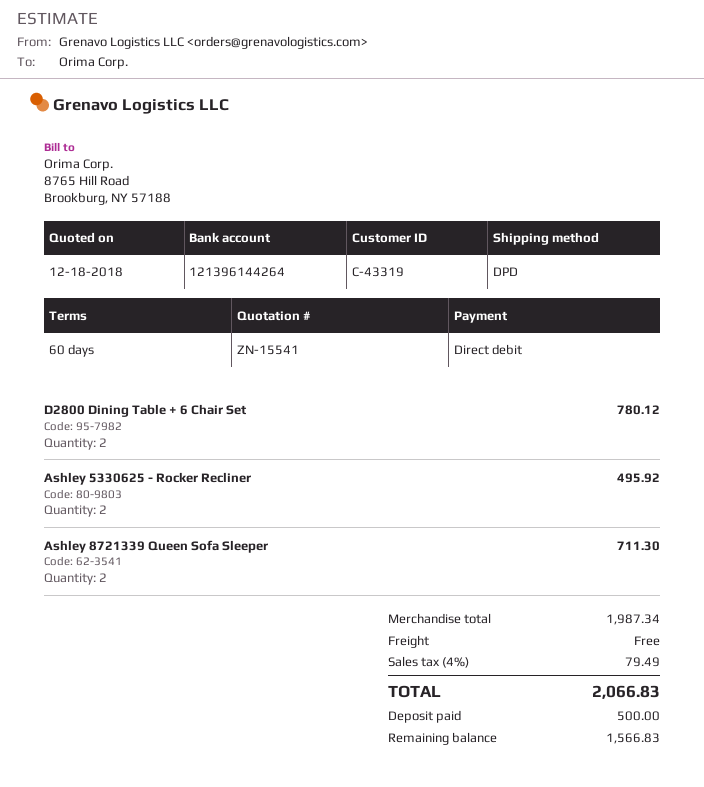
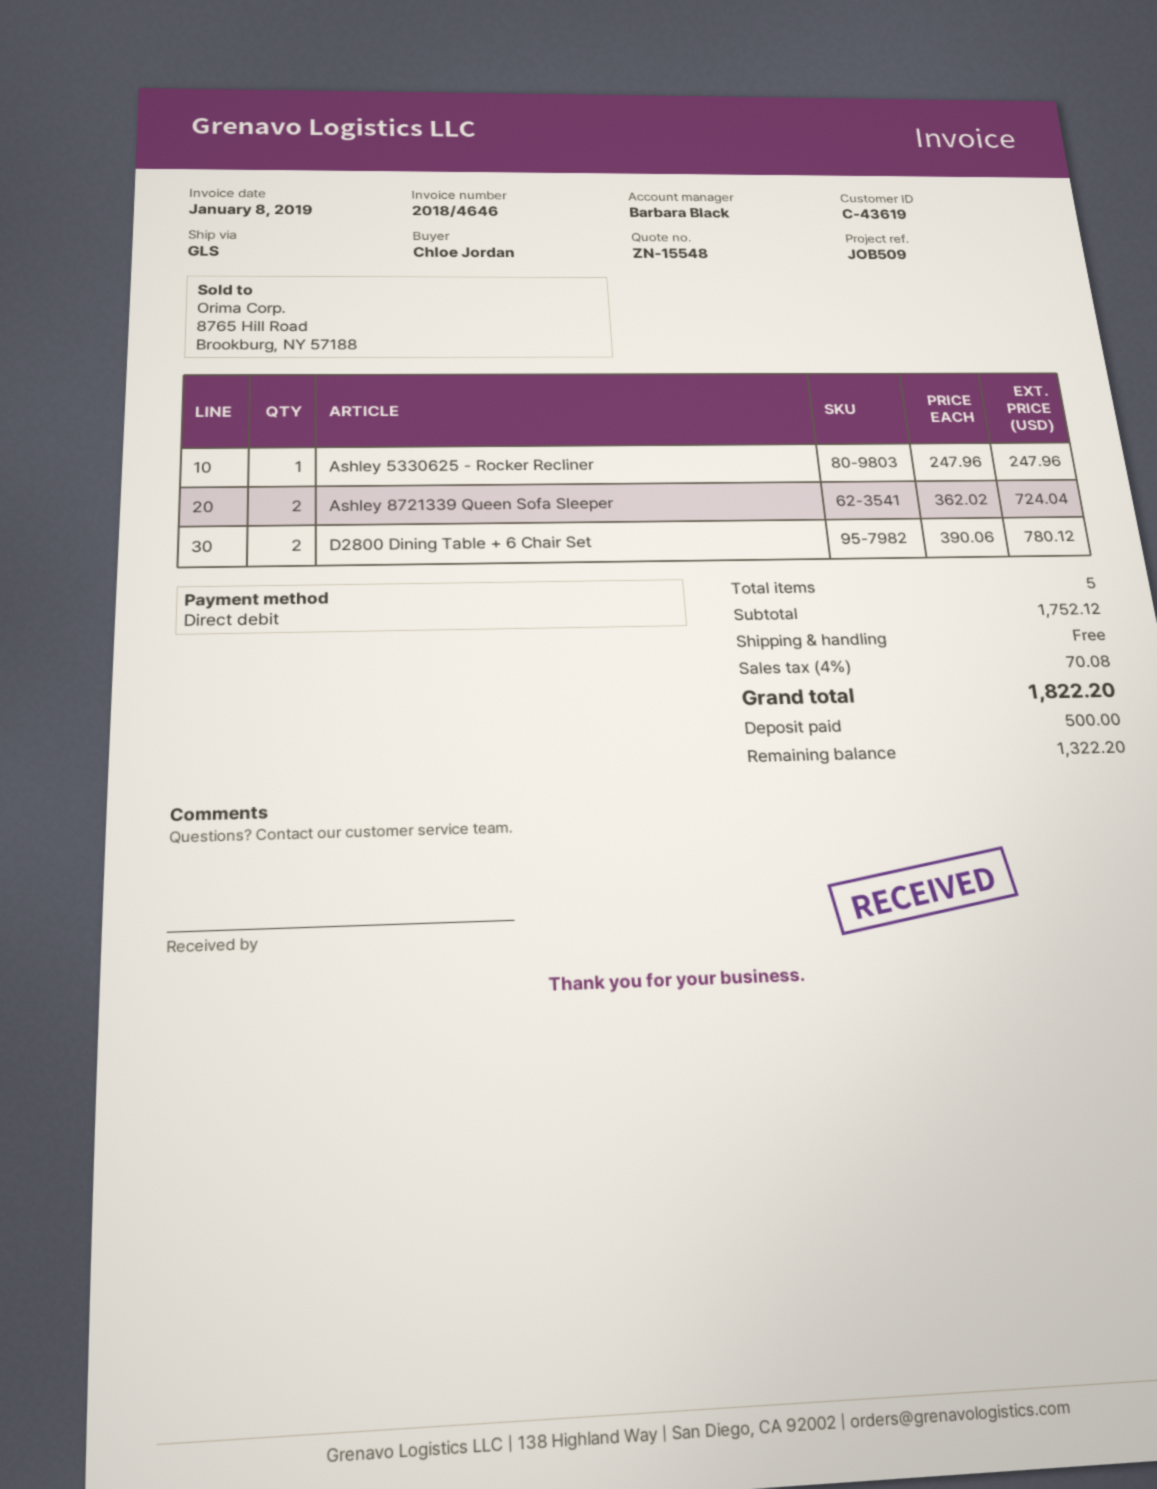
quote number: ZN-15541 -> ZN-15548
customer number: C-43319 -> C-43619
shipping method: DPD -> GLS
Ashley 5330625 - Rocker Recliner: 2 for 495.92 -> 1 for 247.96
Ashley 8721339 Queen Sofa Sleeper: 2 for 711.30 -> 2 for 724.04
subtotal: 1987.34 -> 1752.12
tax: 4% = 79.49 -> 4% = 70.08
total: 2066.83 -> 1822.20
balance: 1566.83 -> 1322.20

